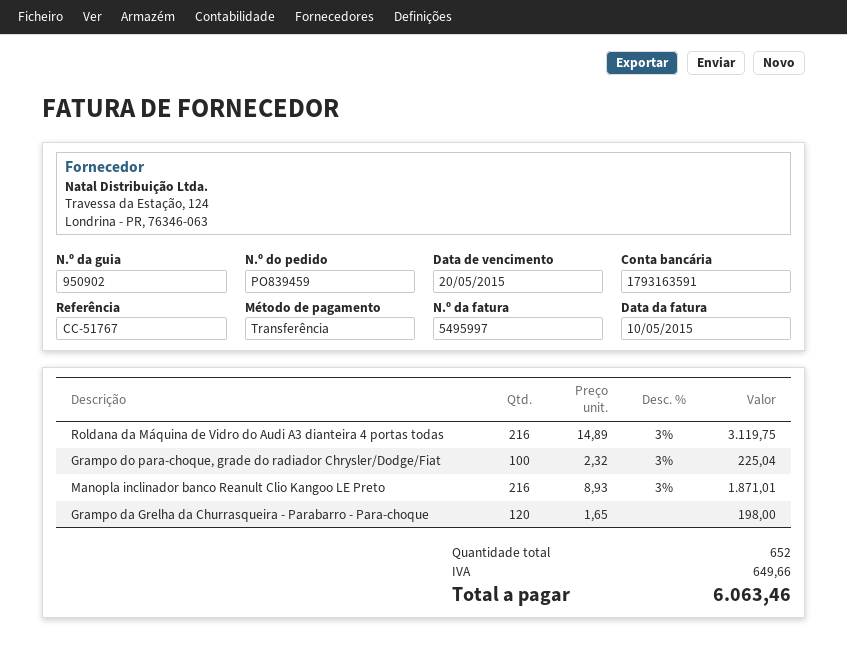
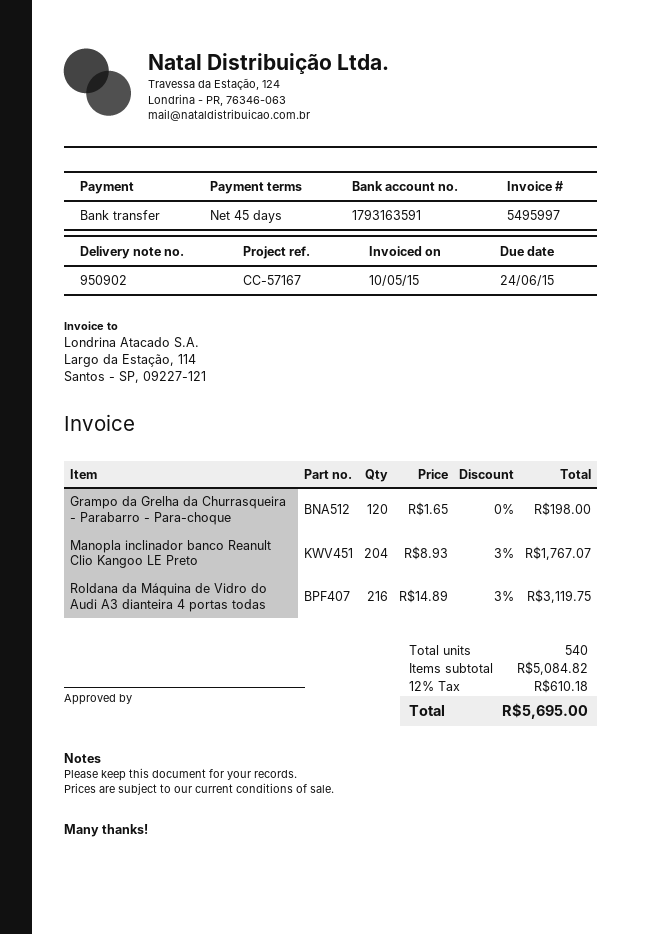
due date: 2015-05-20 -> 2015-06-24
reference: CC-51767 -> CC-57167
Grampo do para-choque, grade do radiador Chrysler/Dodge/Fiat: 100 x 2.32 - 3% = 225.04 -> none
Manopla inclinador banco Reanult Clio Kangoo LE Preto: 216 x 8.93 - 3% = 1871.01 -> 204 x 8.93 - 3% = 1767.07
total quantity: 652 -> 540
tax: 649.66 -> 610.18
total: 6063.46 -> 5695.00

